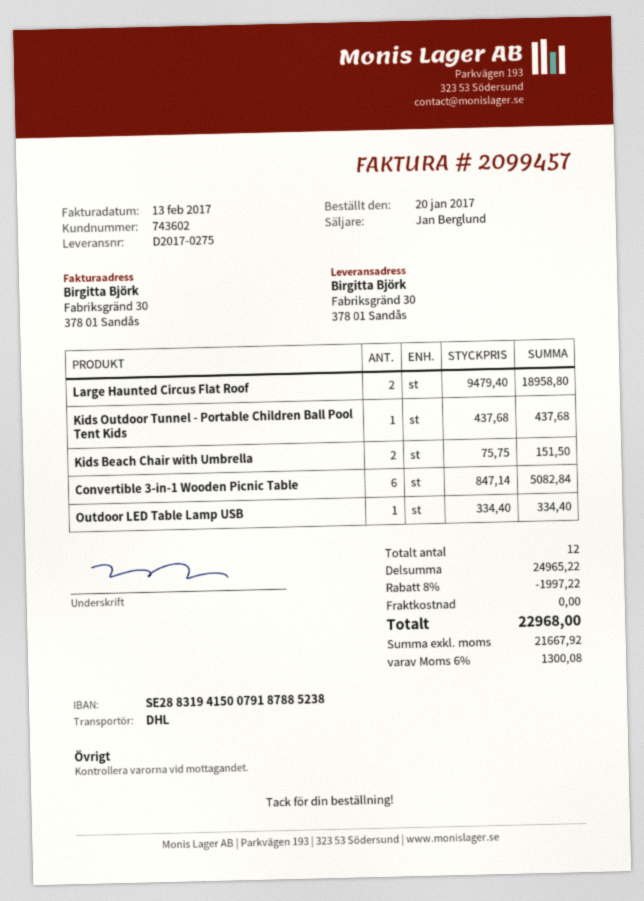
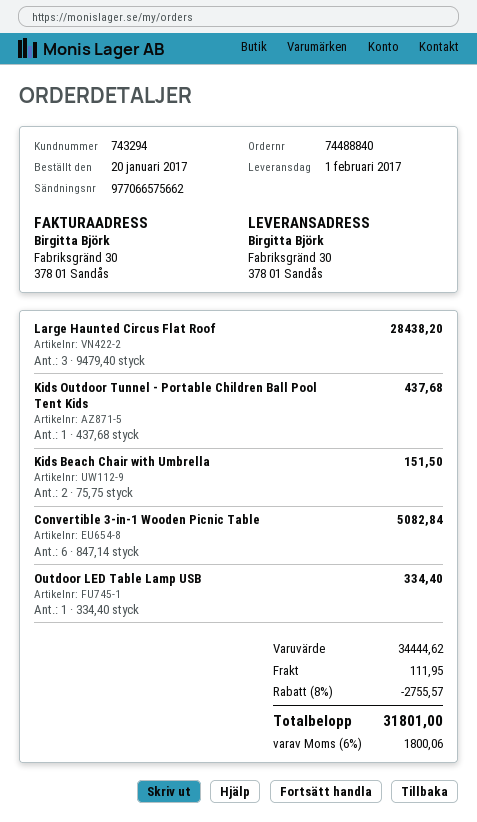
customer number: 743602 -> 743294
Large Haunted Circus Flat Roof: 2 x 9479.40 = 18958.80 -> 3 x 9479.40 = 28438.20
subtotal: 24965.22 -> 34444.62
discount: 8% = 1997.22 -> 8% = 2755.57
shipping: 0.00 -> 111.95
tax: 6% = 1300.08 -> 6% = 1800.06
total: 22968.00 -> 31801.00

